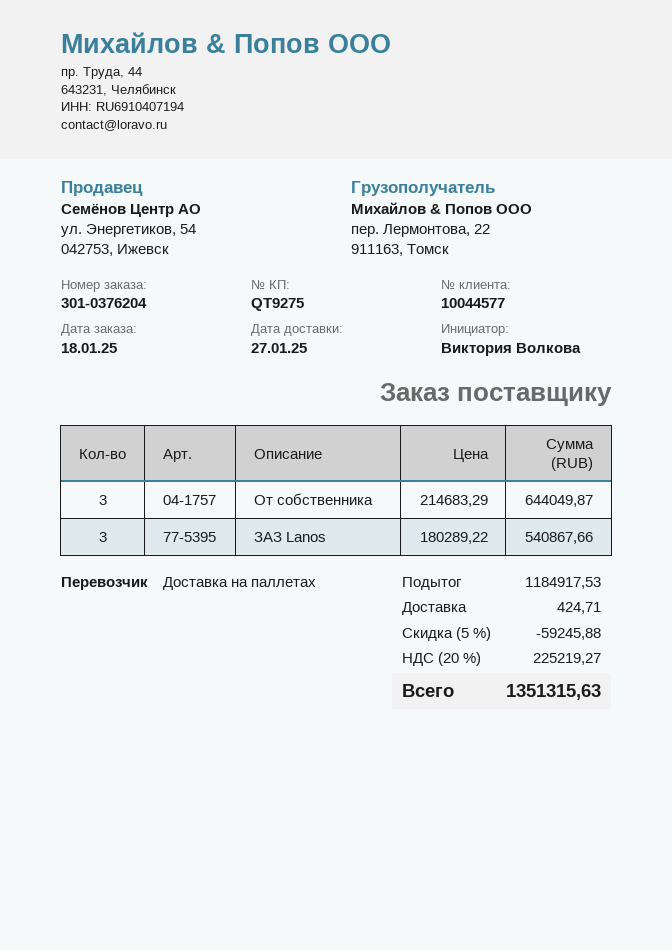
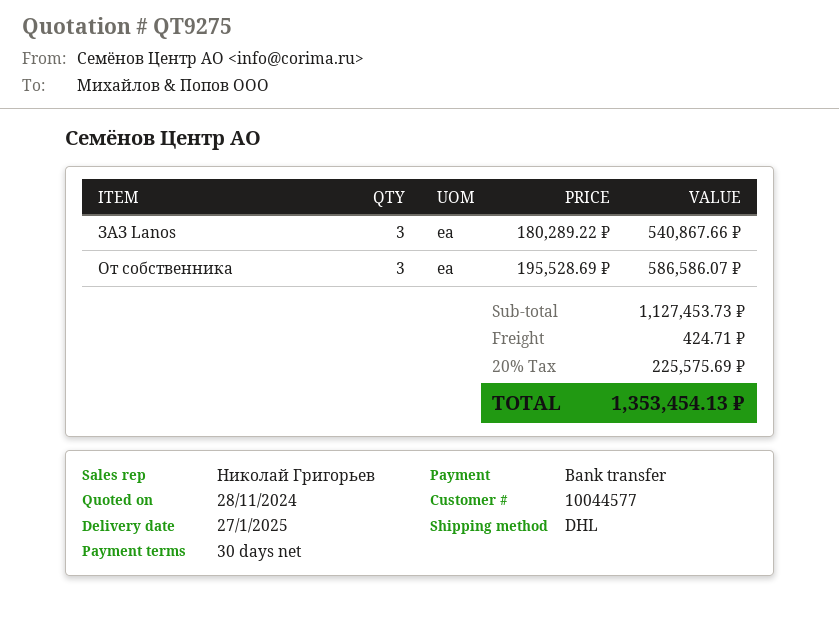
shipping method: pallet freight -> DHL
От собственника: 3 x 214683.29 = 644049.87 -> 3 x 195528.69 = 586586.07
subtotal: 1184917.53 -> 1127453.73
discount: 5% = 59245.88 -> none
tax: 20% = 225219.27 -> 20% = 225575.69
total: 1351315.63 -> 1353454.13

